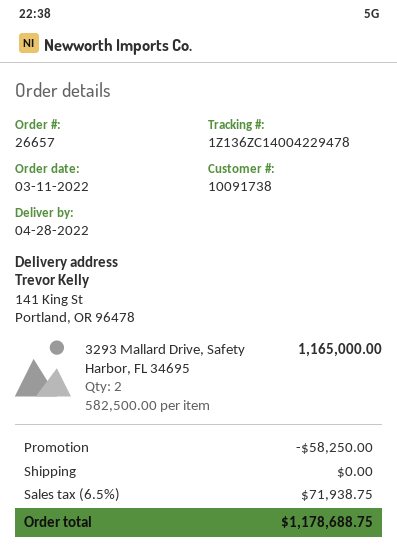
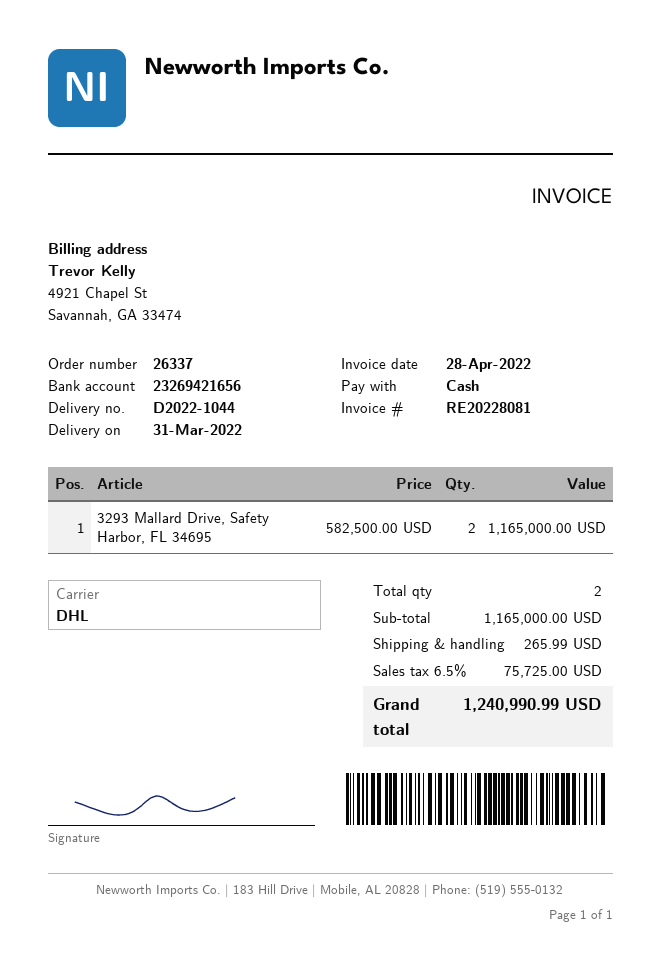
order number: 26657 -> 26337
delivery date: 2022-04-28 -> 2022-03-31
discount: 58250.00 -> none
shipping: 0.00 -> 265.99
tax: 6.5% = 71938.75 -> 6.5% = 75725.00
total: 1178688.75 -> 1240990.99

